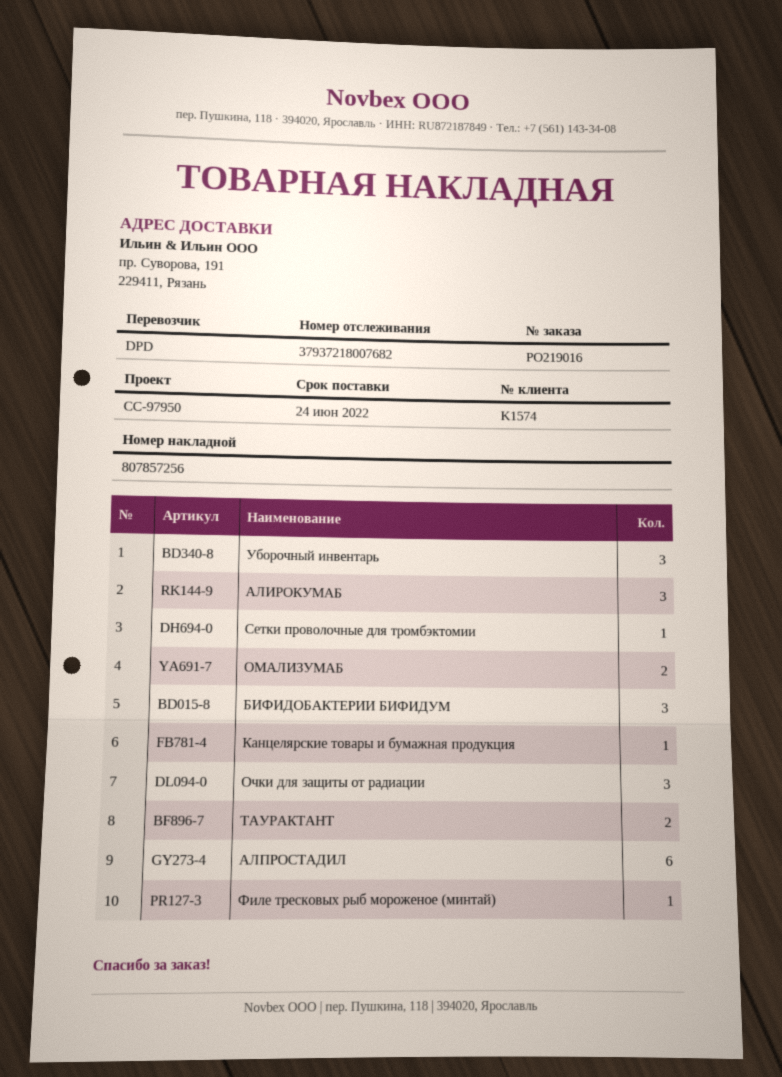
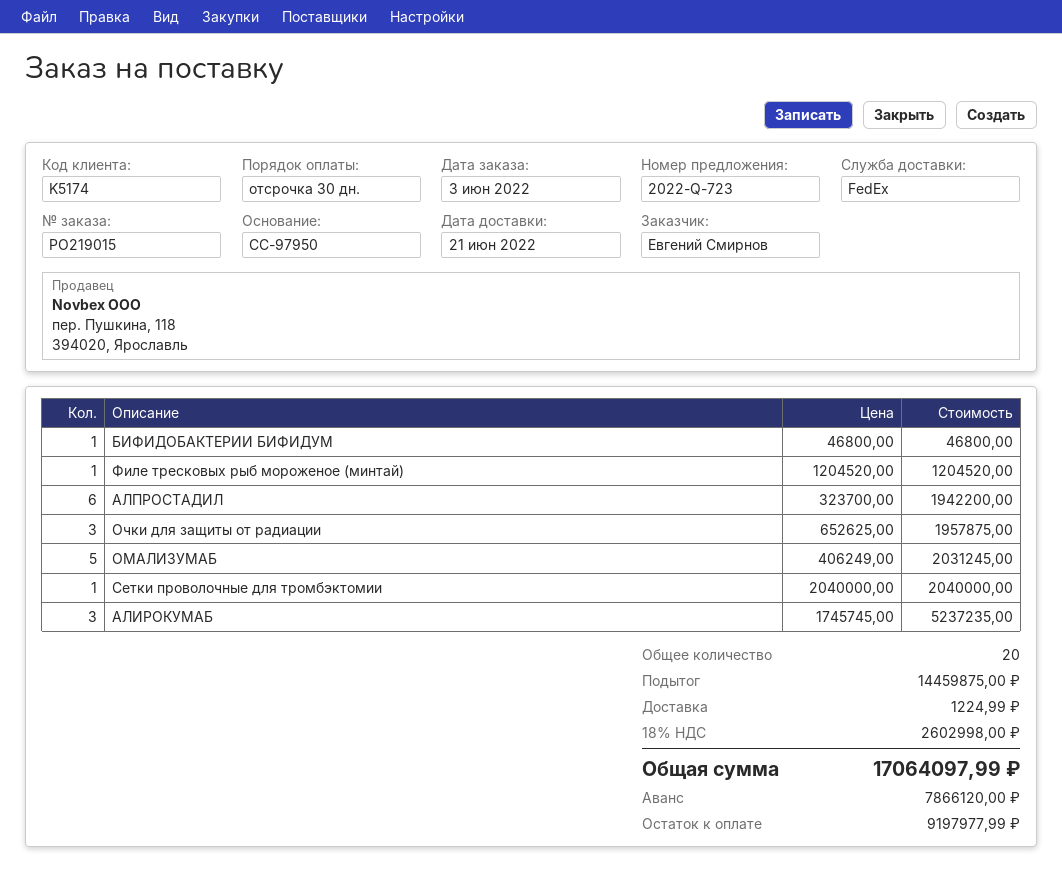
order number: PO219016 -> PO219015
delivery date: 2022-06-24 -> 2022-06-21
customer number: K1574 -> K5174
shipping method: DPD -> FedEx
Уборочный инвентарь: 3 -> none
ОМАЛИЗУМАБ: 2 -> 5
БИФИДОБАКТЕРИИ БИФИДУМ: 3 -> 1
Канцелярские товары и бумажная продукция: 1 -> none
ТАУРАКТАНТ: 2 -> none

